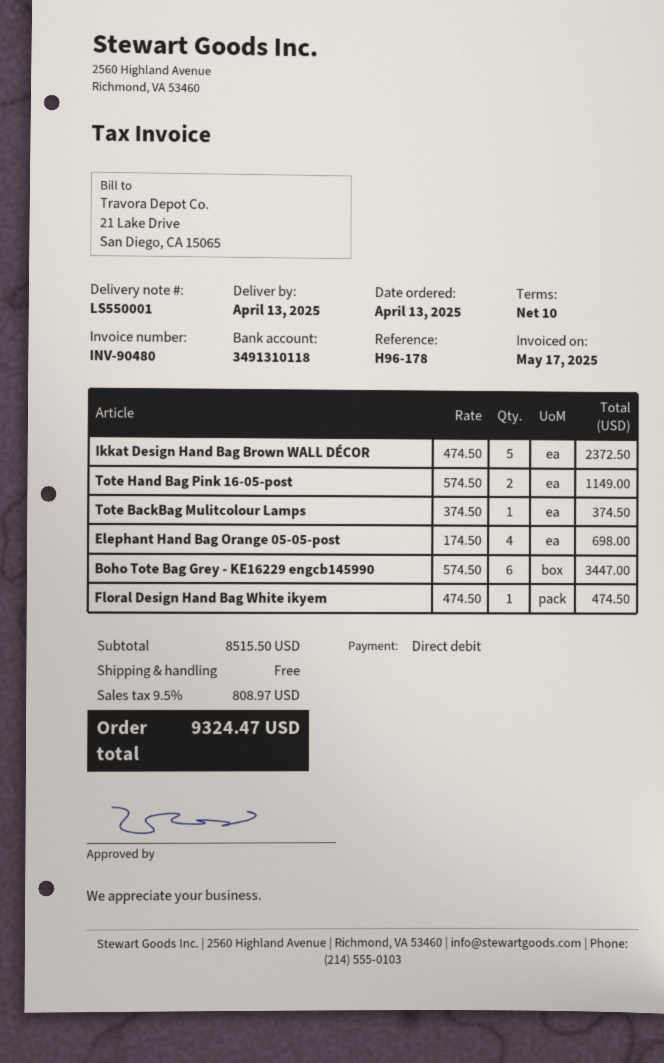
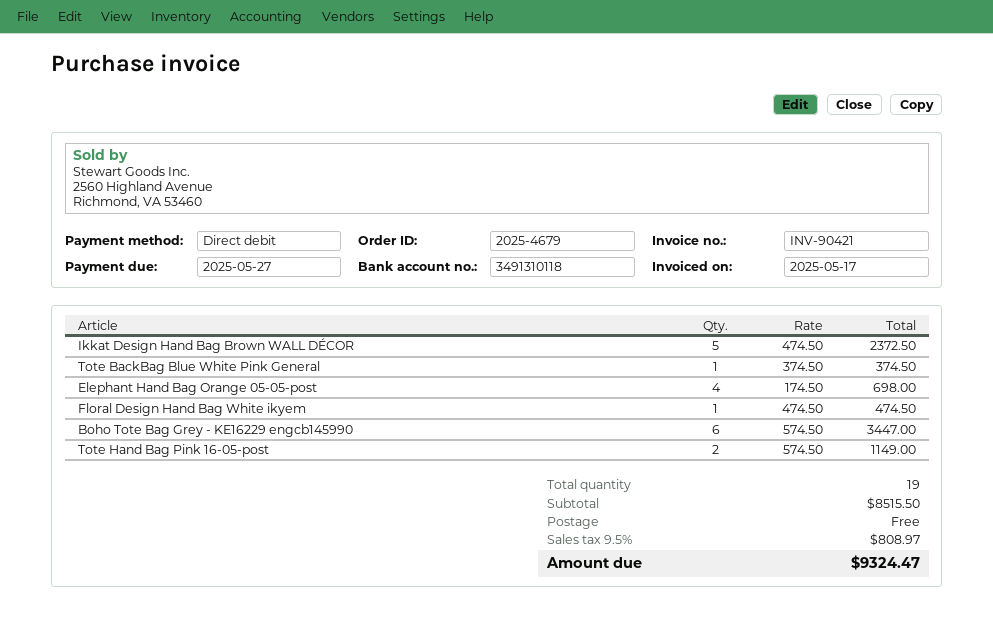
invoice number: INV-90480 -> INV-90421
Tote BackBag Mulitcolour Lamps: 1 x 374.50 = 374.50 -> none
Tote BackBag Blue White Pink General: none -> 1 x 374.50 = 374.50

